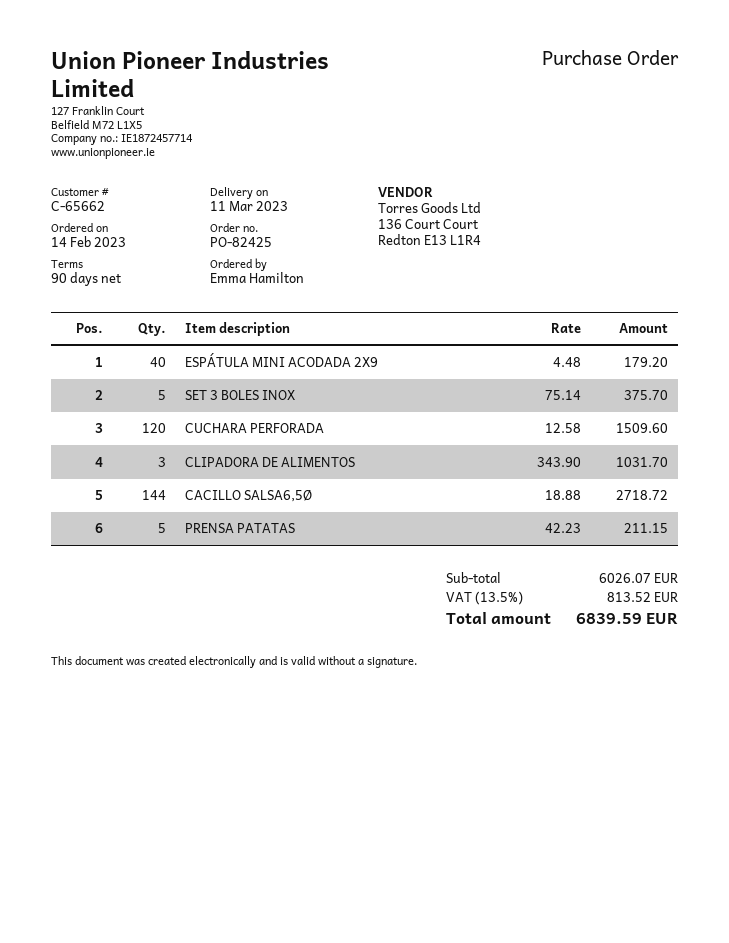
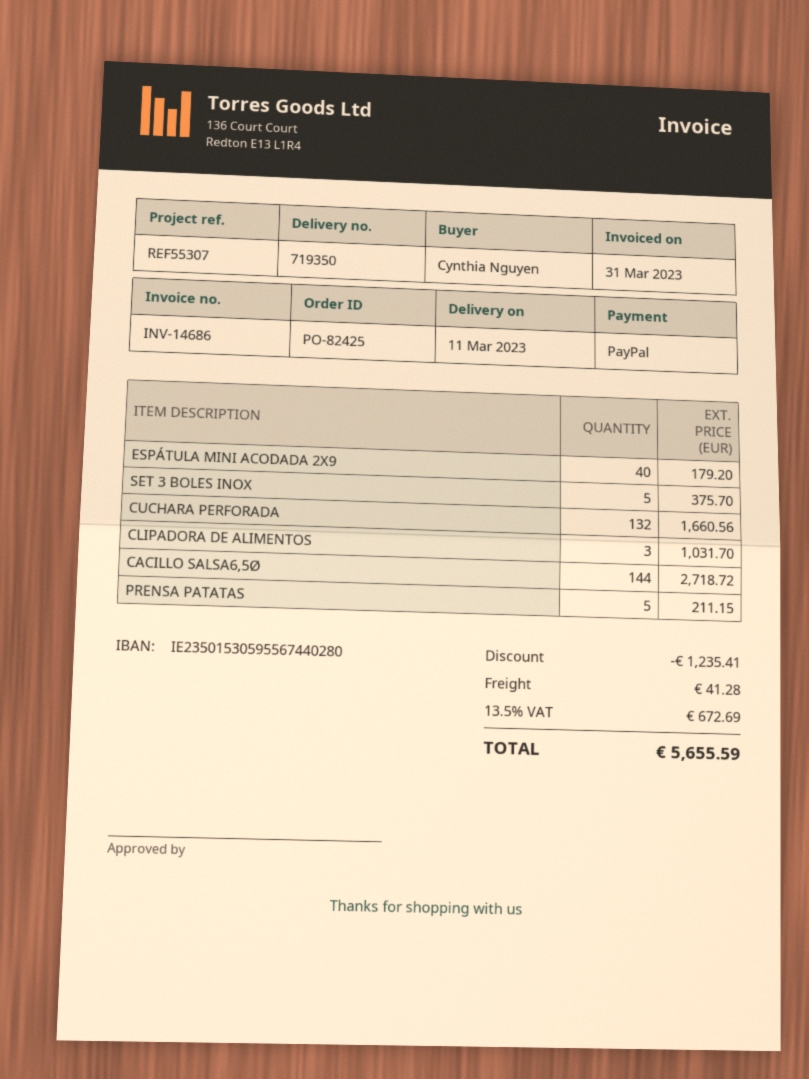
ordered by: Emma Hamilton -> Cynthia Nguyen
CUCHARA PERFORADA: 120 for 1509.60 -> 132 for 1660.56
discount: none -> 1235.41
shipping: none -> 41.28
tax: 13.5% = 813.52 -> 13.5% = 672.69
total: 6839.59 -> 5655.59

